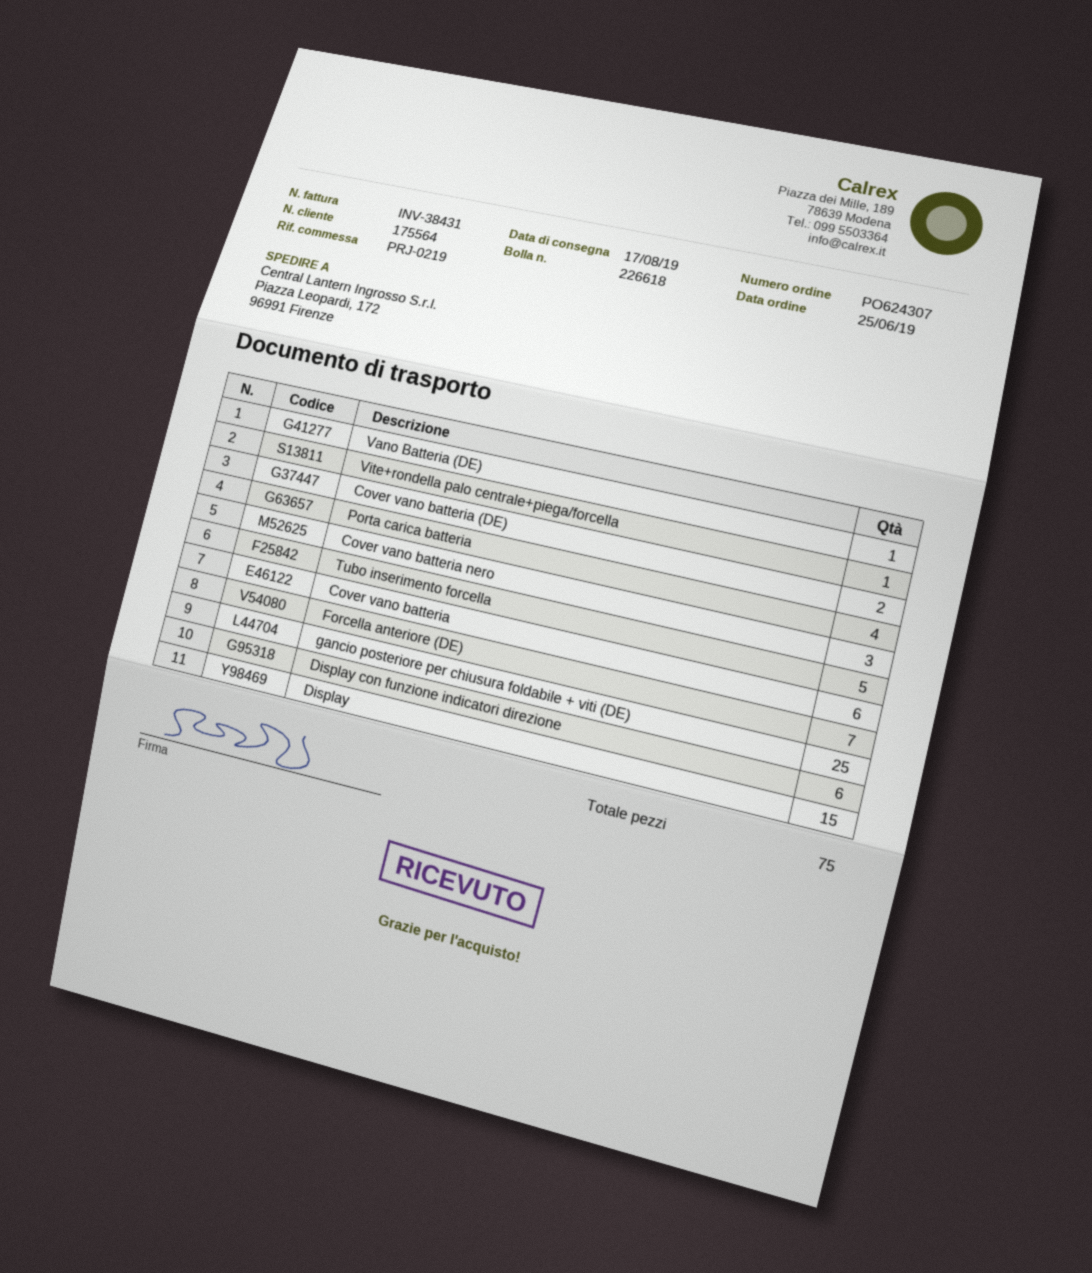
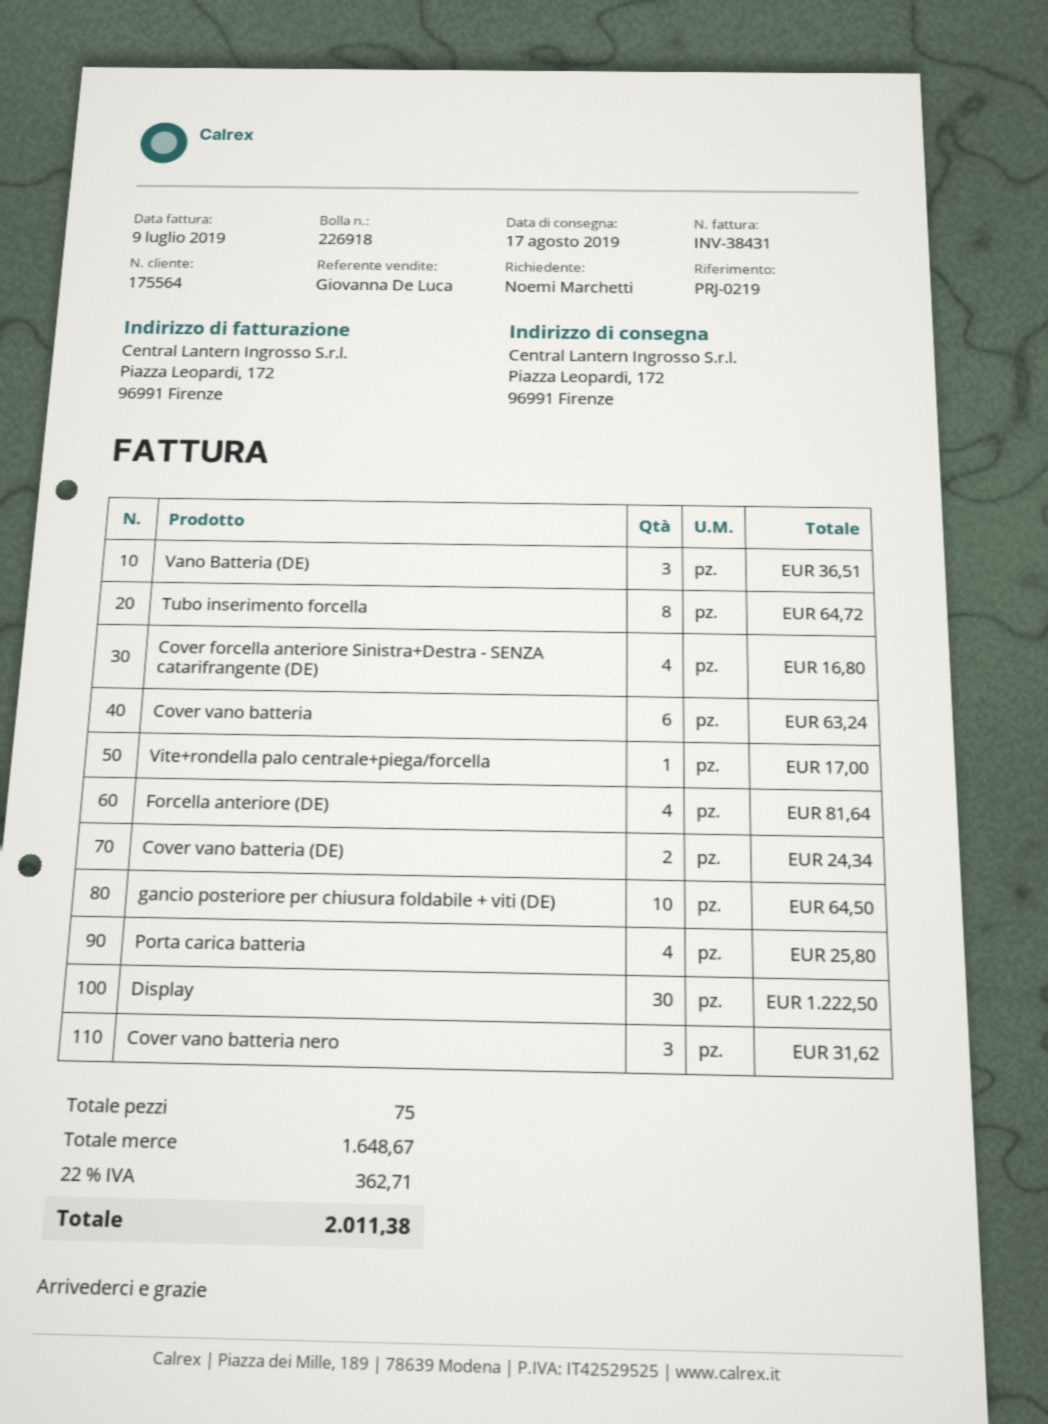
delivery note number: 226618 -> 226918
Vano Batteria (DE): 1 -> 3
Tubo inserimento forcella: 5 -> 8
Forcella anteriore (DE): 7 -> 4
gancio posteriore per chiusura foldabile + viti (DE): 25 -> 10
Display con funzione indicatori direzione: 6 -> none
Display: 15 -> 30
Cover forcella anteriore Sinistra+Destra - SENZA catarifrangente (DE): none -> 4

